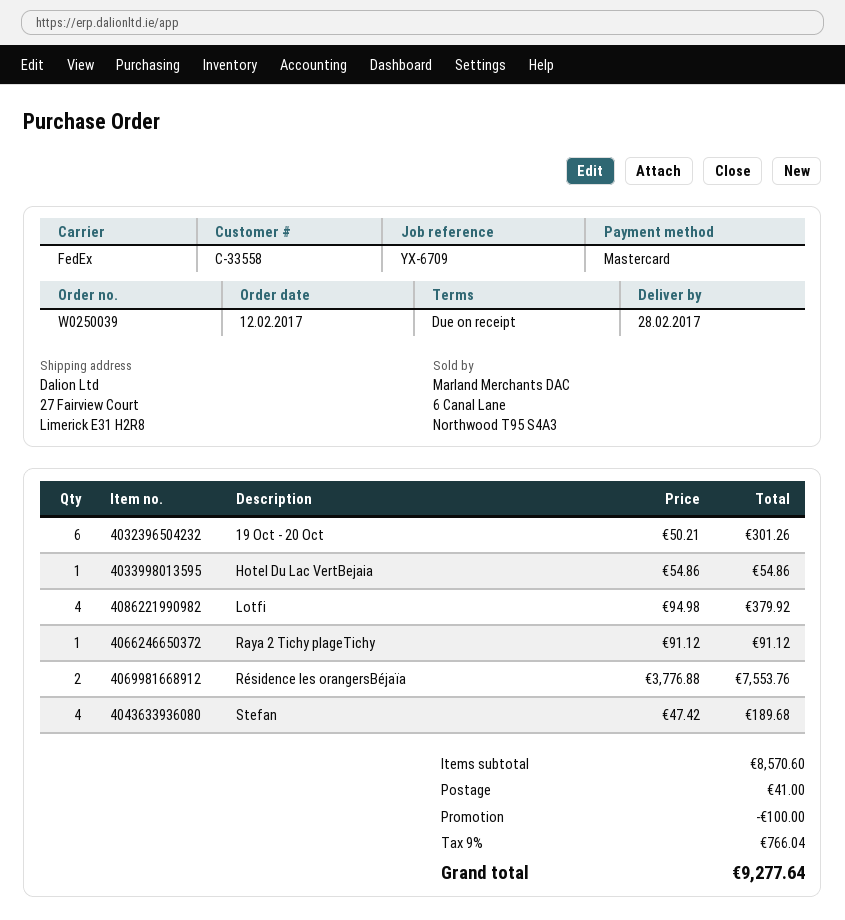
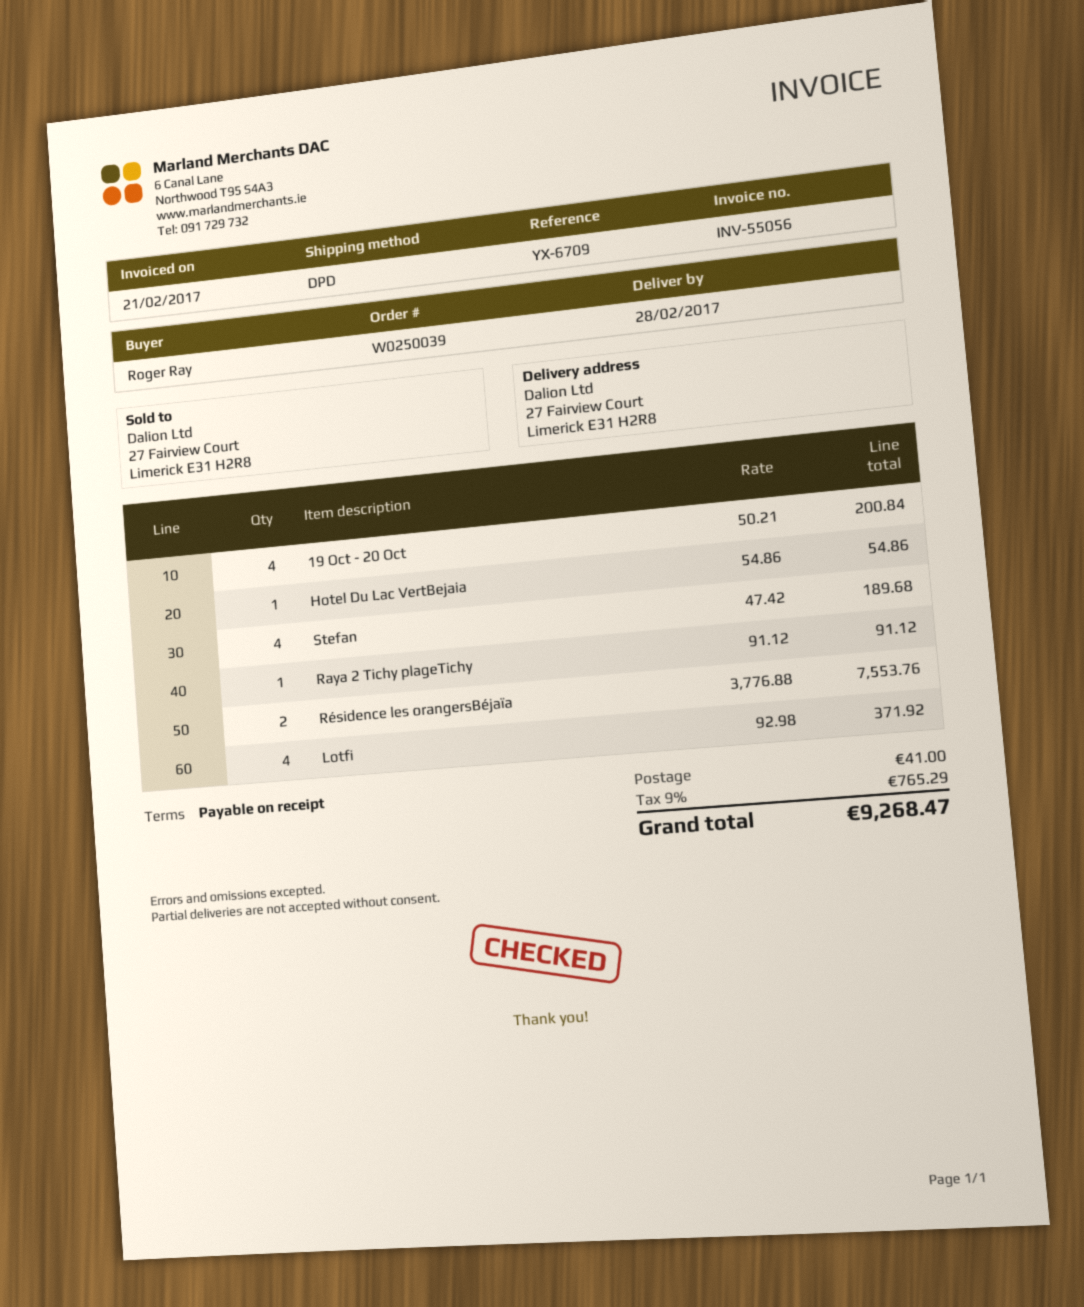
shipping method: FedEx -> DPD
19 Oct - 20 Oct: 6 x 50.21 = 301.26 -> 4 x 50.21 = 200.84
Lotfi: 4 x 94.98 = 379.92 -> 4 x 92.98 = 371.92
discount: 100.00 -> none
tax: 9% = 766.04 -> 9% = 765.29
total: 9277.64 -> 9268.47

